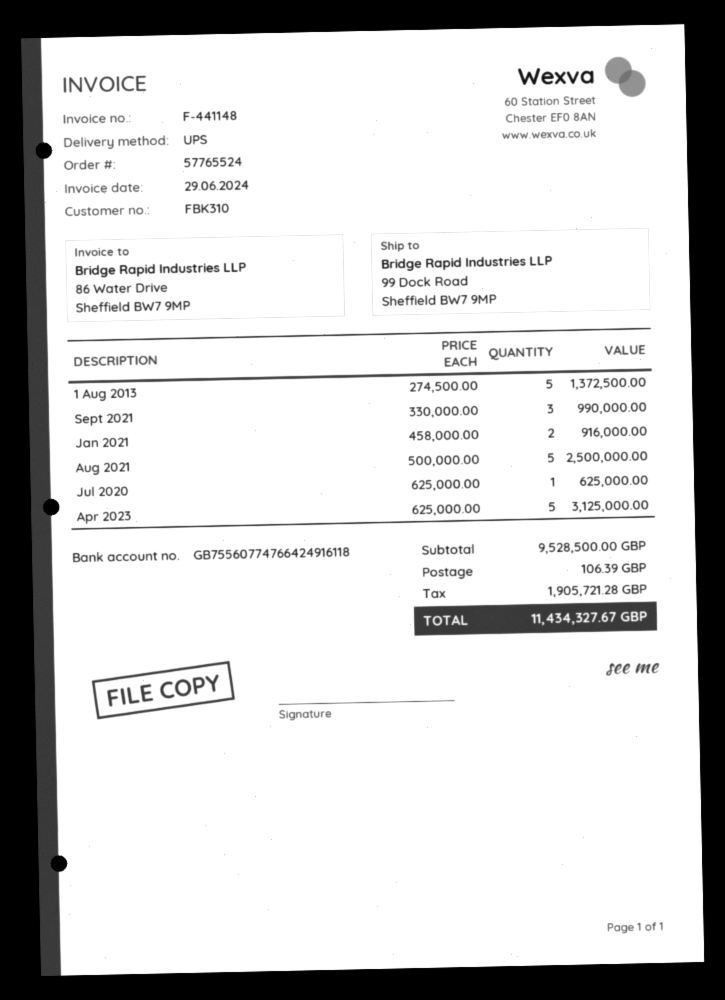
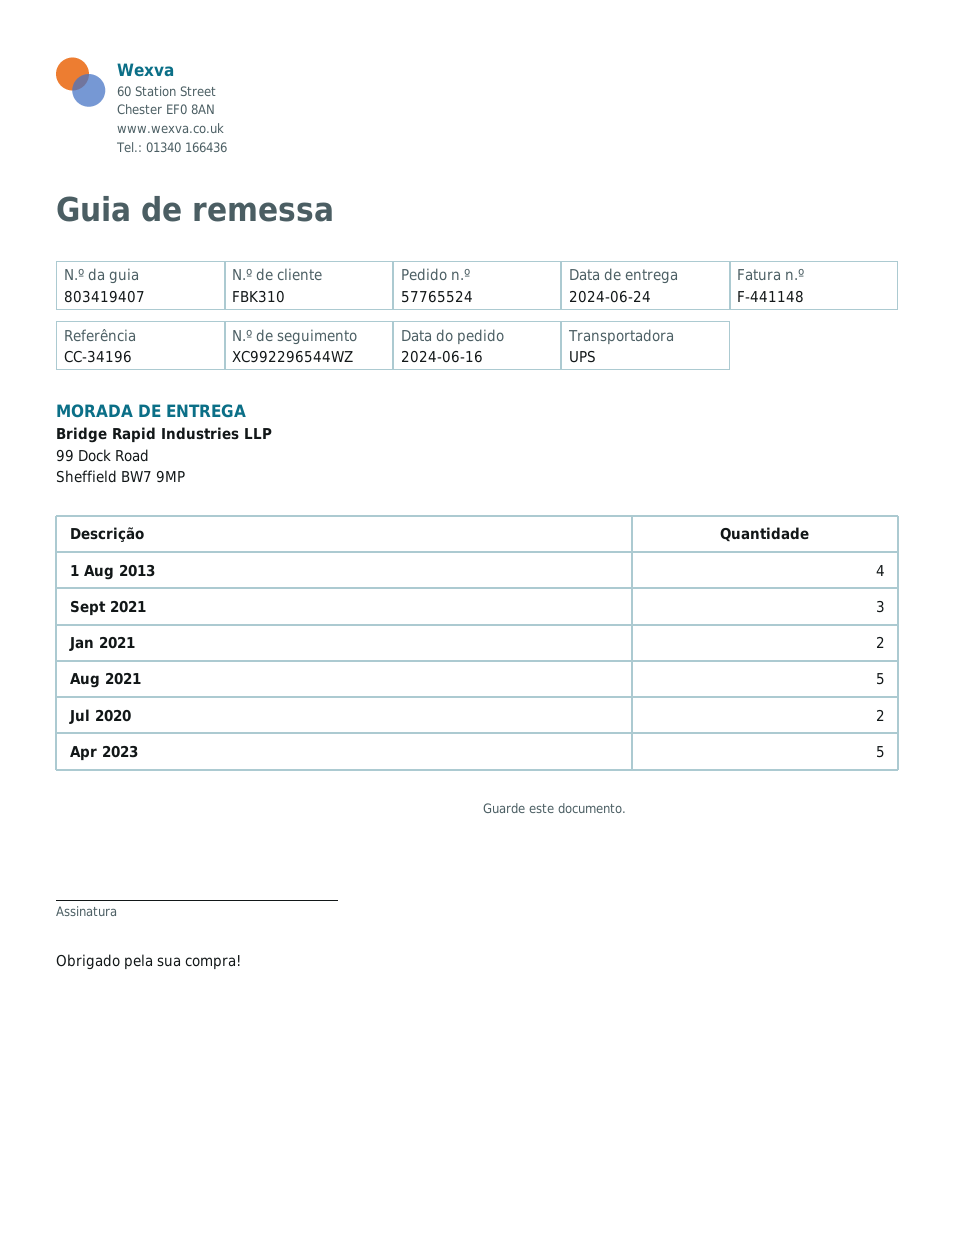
1 Aug 2013: 5 -> 4
Jul 2020: 1 -> 2

